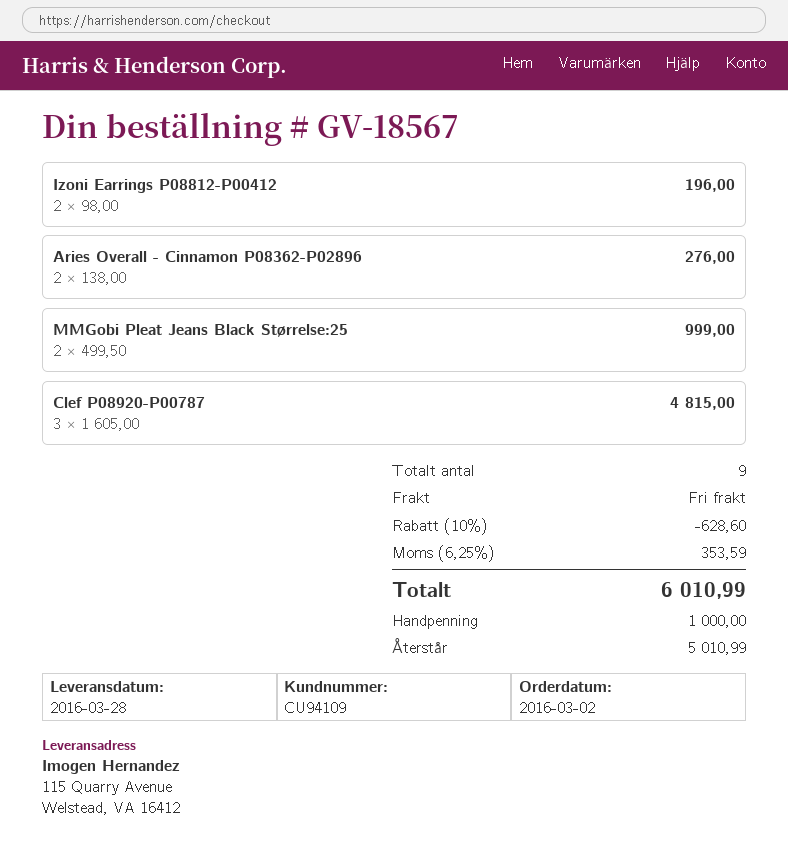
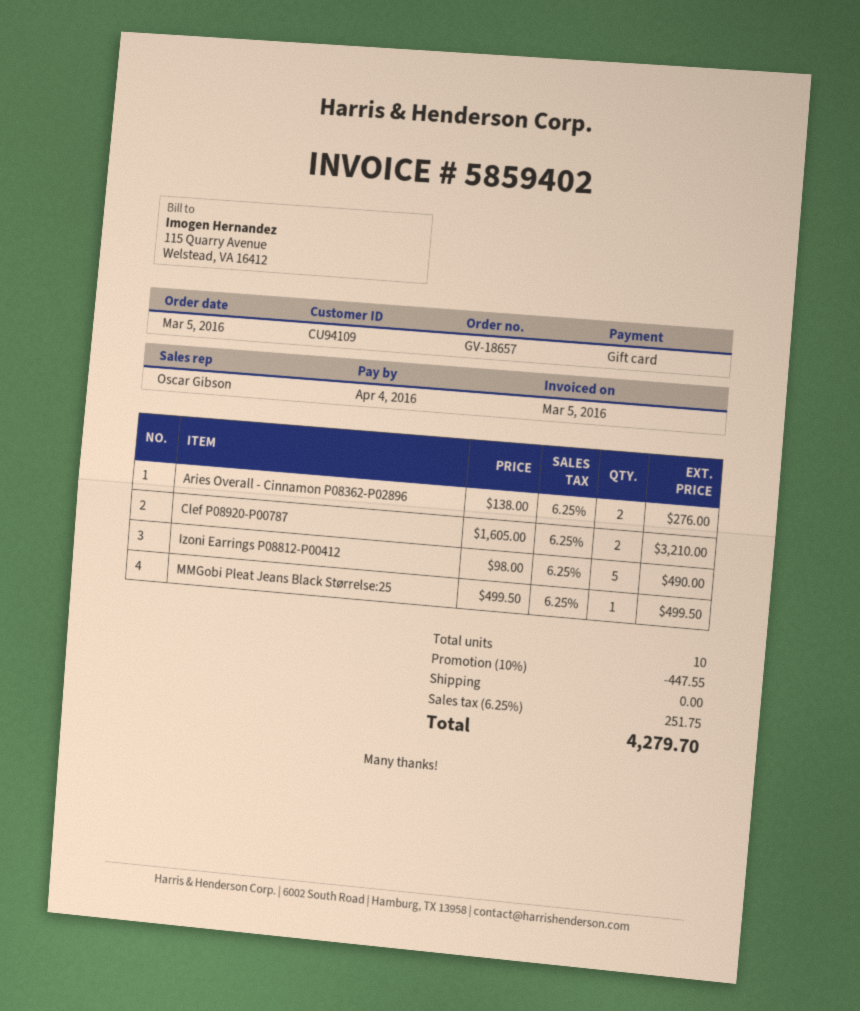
order number: GV-18567 -> GV-18657
order date: 2016-03-02 -> 2016-03-05
Izoni Earrings P08812-P00412: 2 x 98.00 = 196.00 -> 5 x 98.00 = 490.00
MMGobi Pleat Jeans Black Størrelse:25: 2 x 499.50 = 999.00 -> 1 x 499.50 = 499.50
Clef P08920-P00787: 3 x 1605.00 = 4815.00 -> 2 x 1605.00 = 3210.00
total quantity: 9 -> 10
discount: 10% = 628.60 -> 10% = 447.55
tax: 6.25% = 353.59 -> 6.25% = 251.75
total: 6010.99 -> 4279.70

